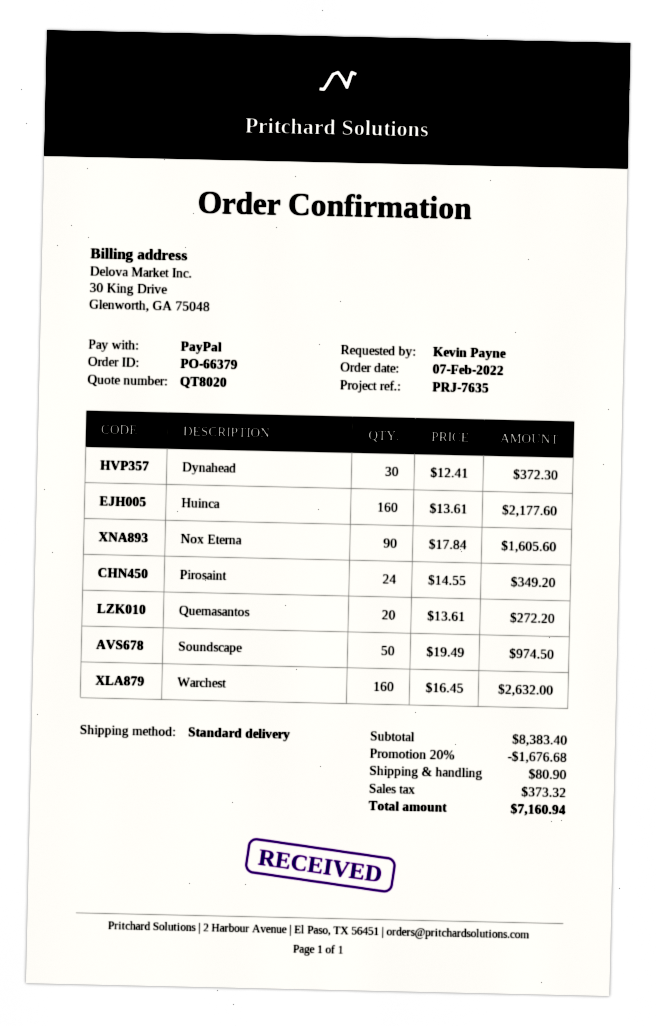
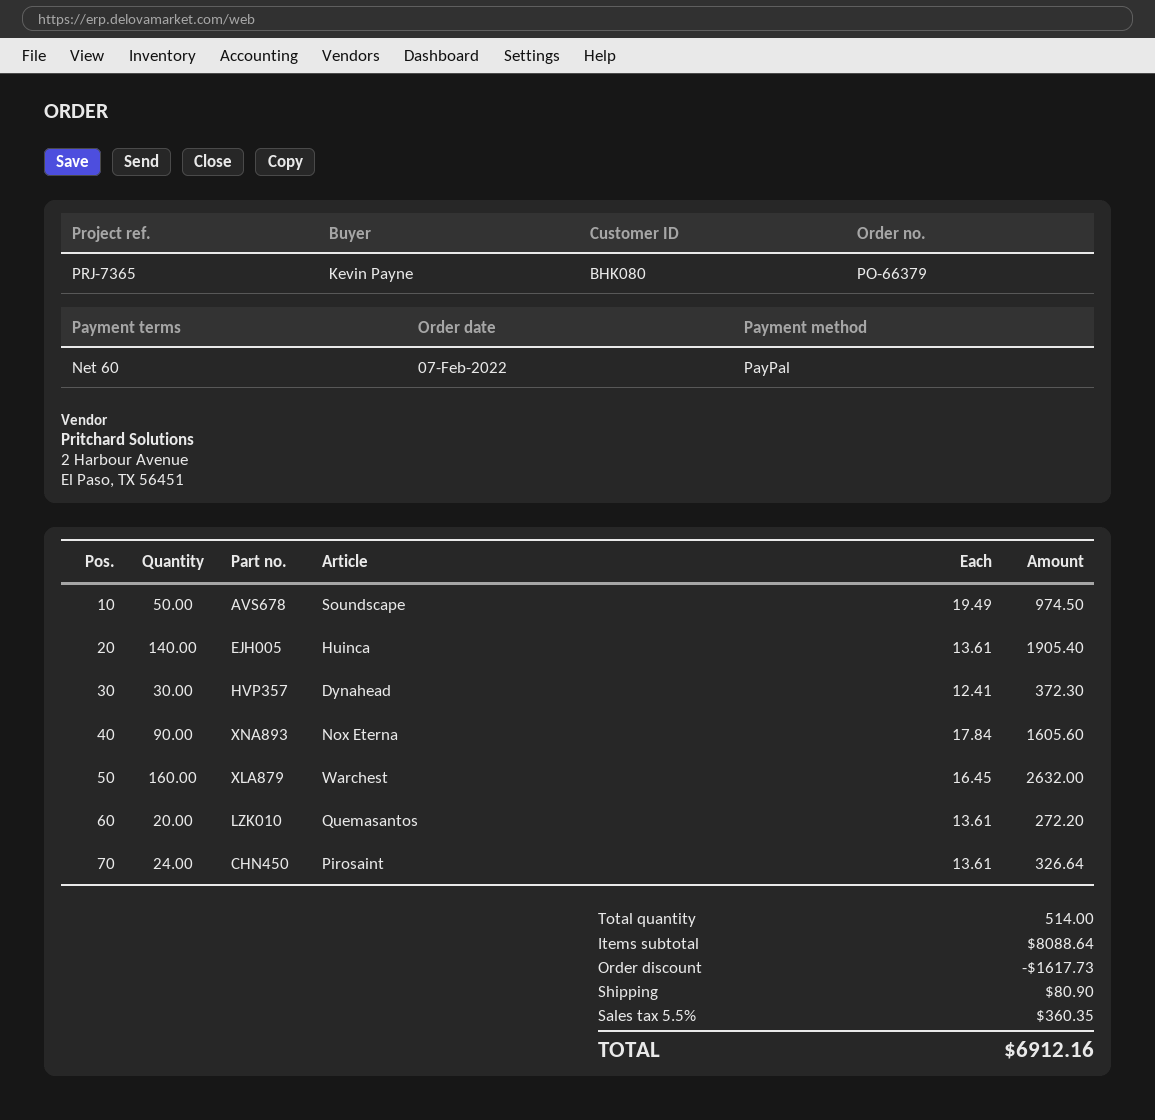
reference: PRJ-7635 -> PRJ-7365
Huinca: 160 x 13.61 = 2177.60 -> 140 x 13.61 = 1905.40
Pirosaint: 24 x 14.55 = 349.20 -> 24 x 13.61 = 326.64
subtotal: 8383.40 -> 8088.64
discount: 1676.68 -> 1617.73
tax: 373.32 -> 360.35
total: 7160.94 -> 6912.16

